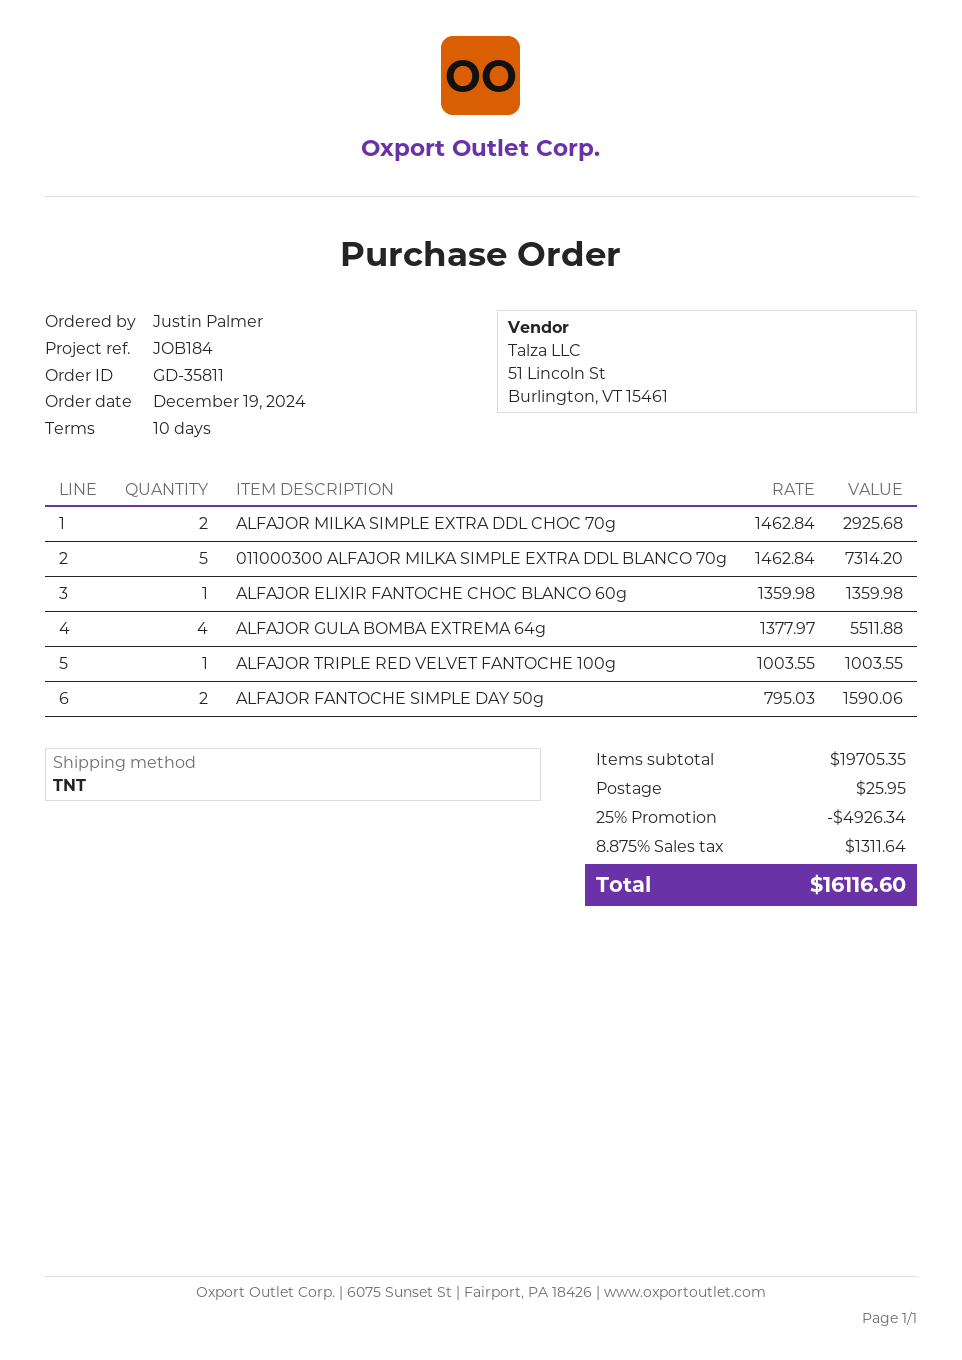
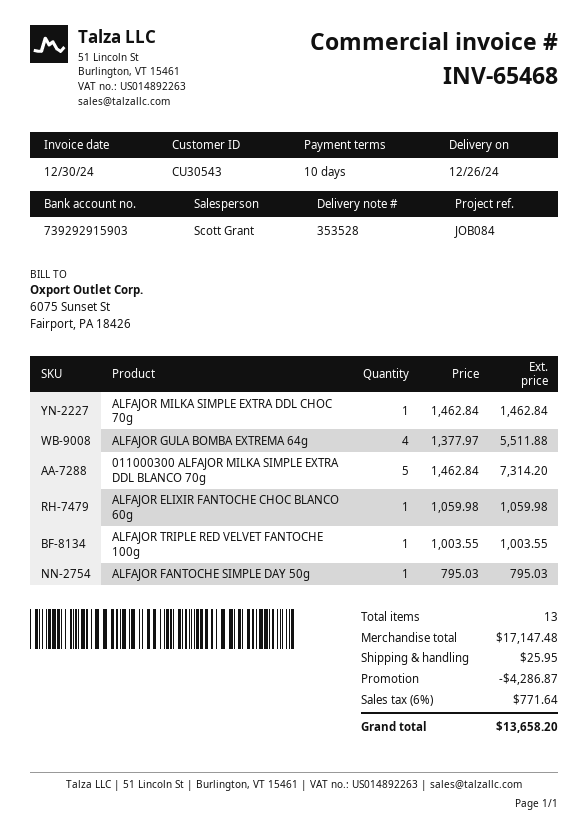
reference: JOB184 -> JOB084
ALFAJOR MILKA SIMPLE EXTRA DDL CHOC 70g: 2 x 1462.84 = 2925.68 -> 1 x 1462.84 = 1462.84
ALFAJOR ELIXIR FANTOCHE CHOC BLANCO 60g: 1 x 1359.98 = 1359.98 -> 1 x 1059.98 = 1059.98
ALFAJOR FANTOCHE SIMPLE DAY 50g: 2 x 795.03 = 1590.06 -> 1 x 795.03 = 795.03
subtotal: 19705.35 -> 17147.48
discount: 4926.34 -> 4286.87
tax: 8.875% = 1311.64 -> 6% = 771.64
total: 16116.60 -> 13658.20

